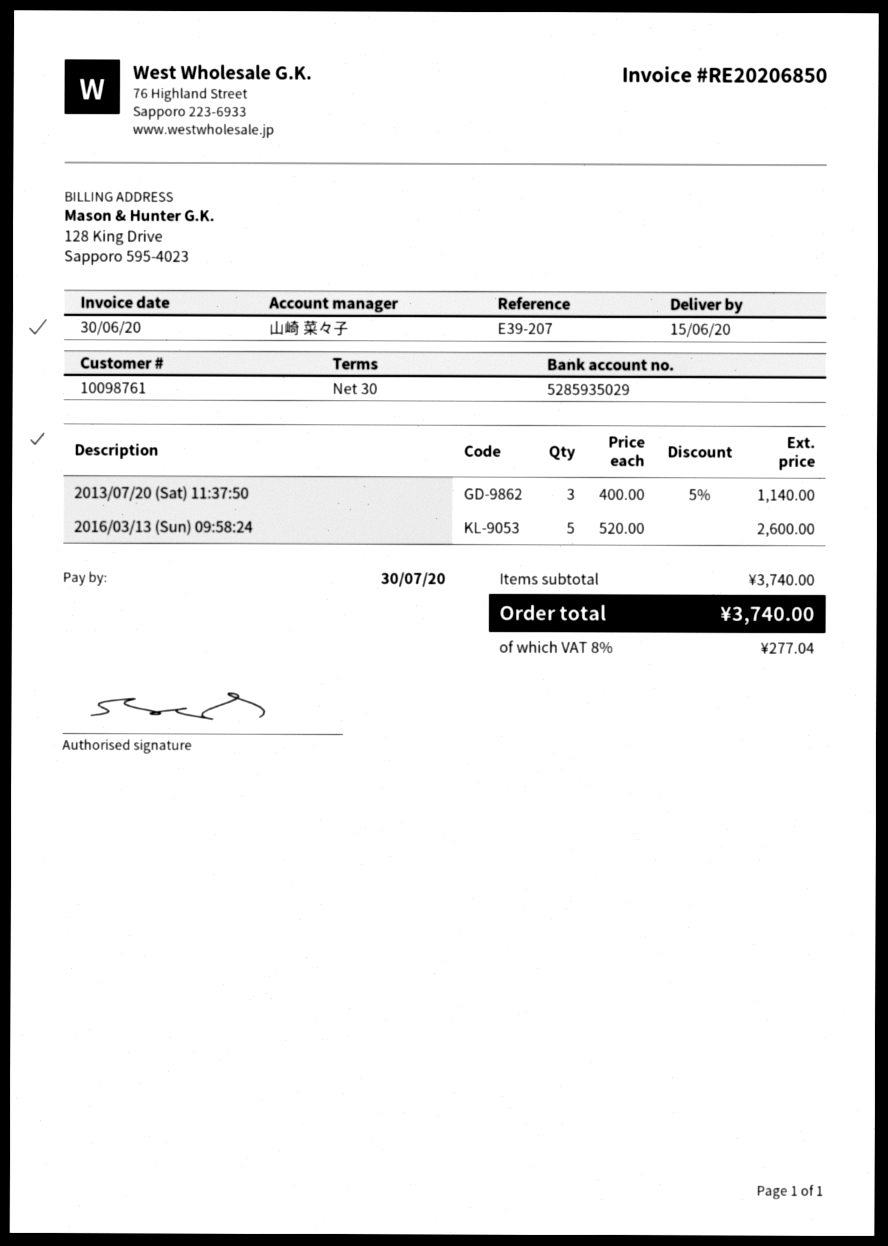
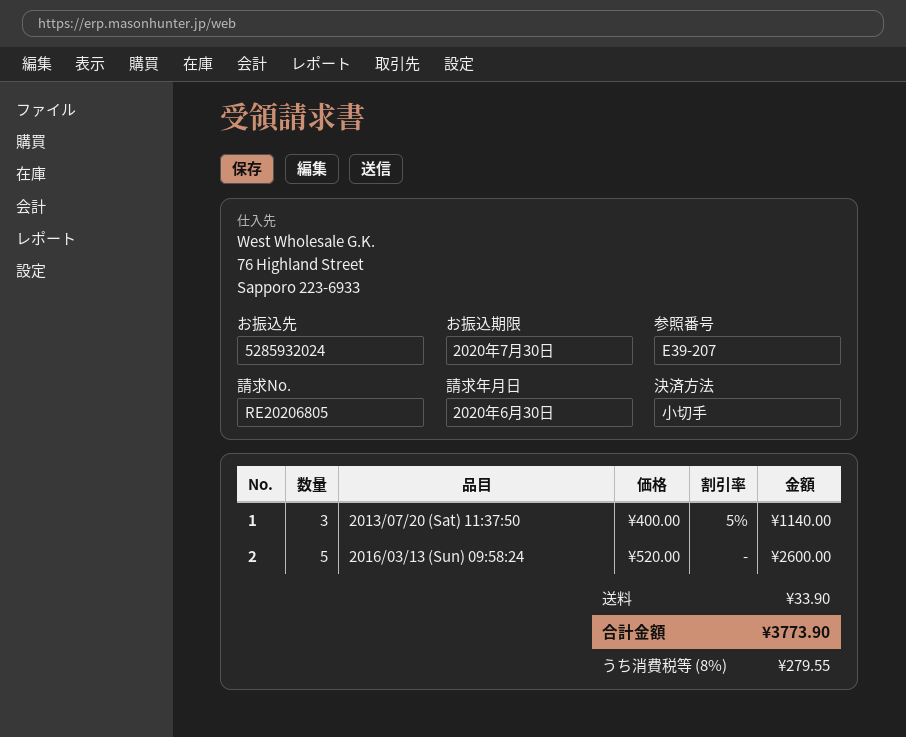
invoice number: RE20206850 -> RE20206805
bank account: 5285935029 -> 5285932024
shipping: none -> 33.90
tax: 8% = 277.04 -> 8% = 279.55
total: 3740.00 -> 3773.90

